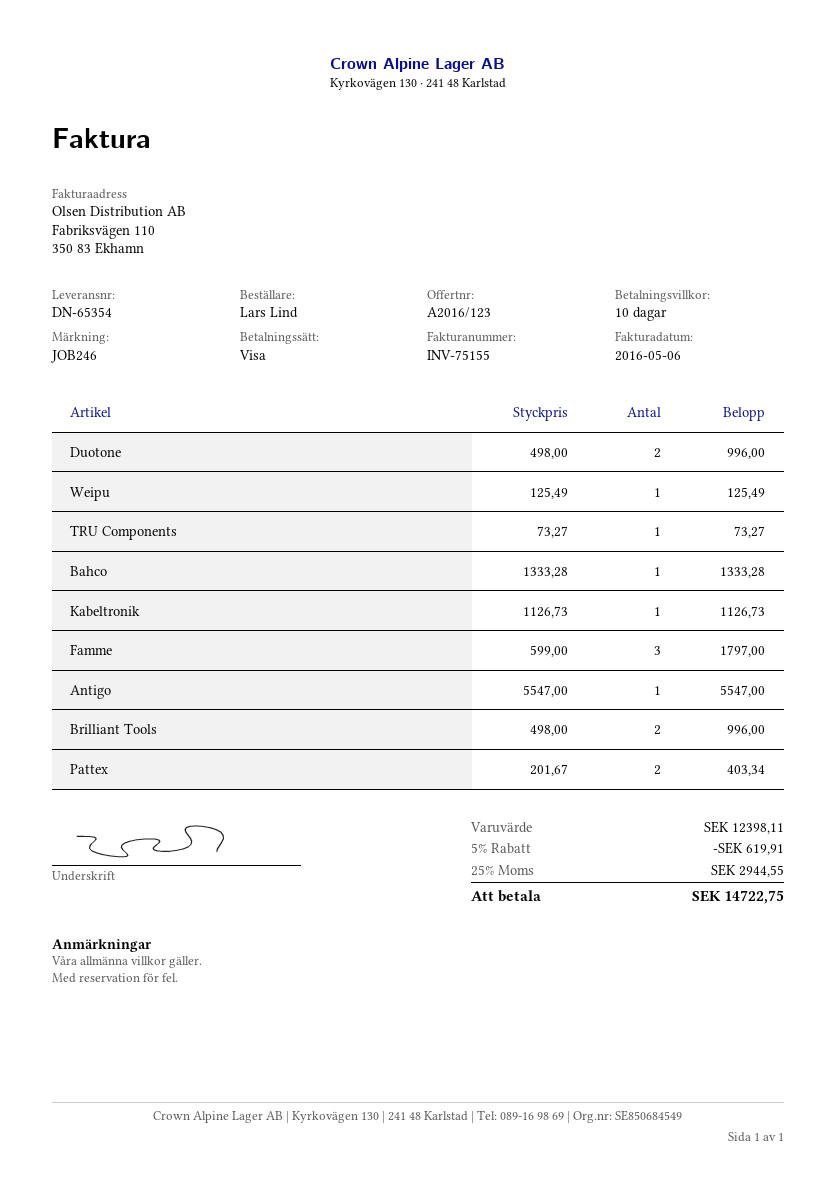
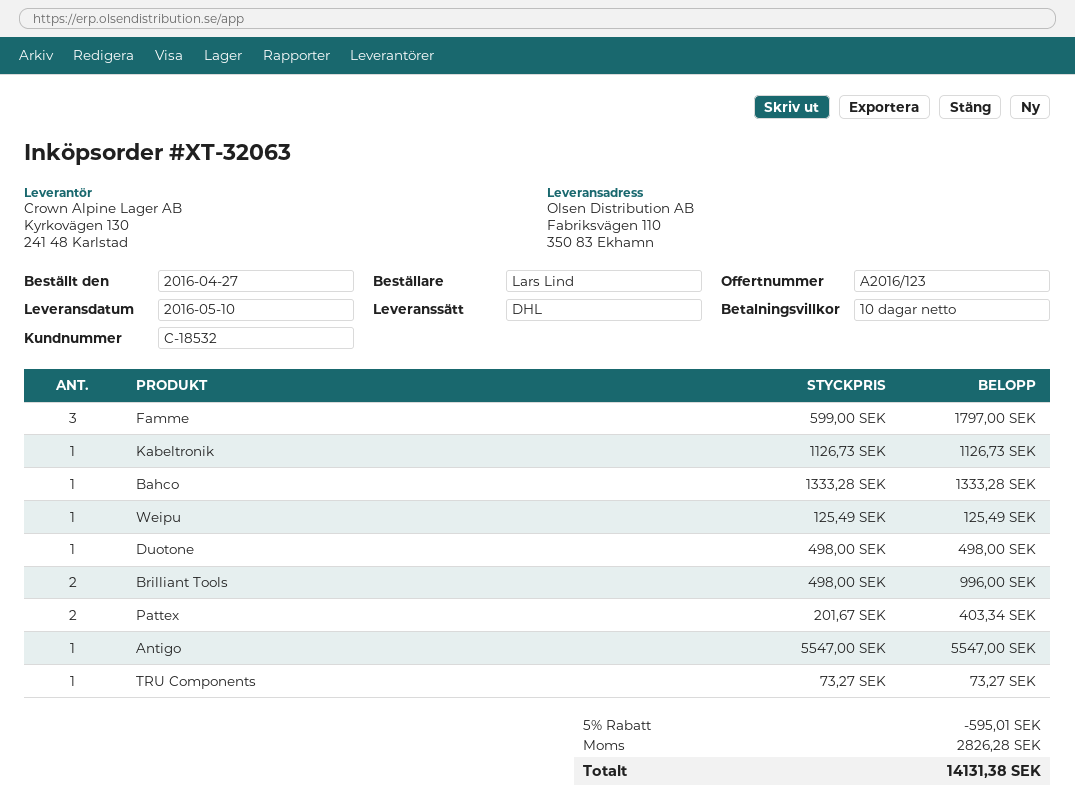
Duotone: 2 x 498.00 = 996.00 -> 1 x 498.00 = 498.00
discount: 5% = 619.91 -> 5% = 595.01
tax: 2944.55 -> 2826.28
total: 14722.75 -> 14131.38

